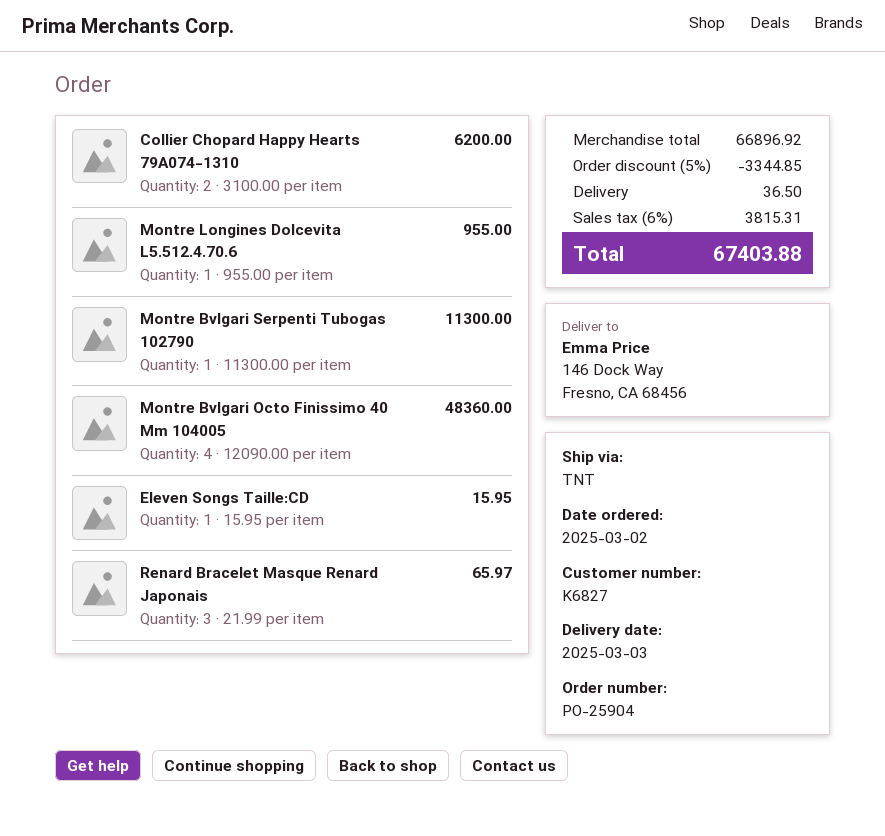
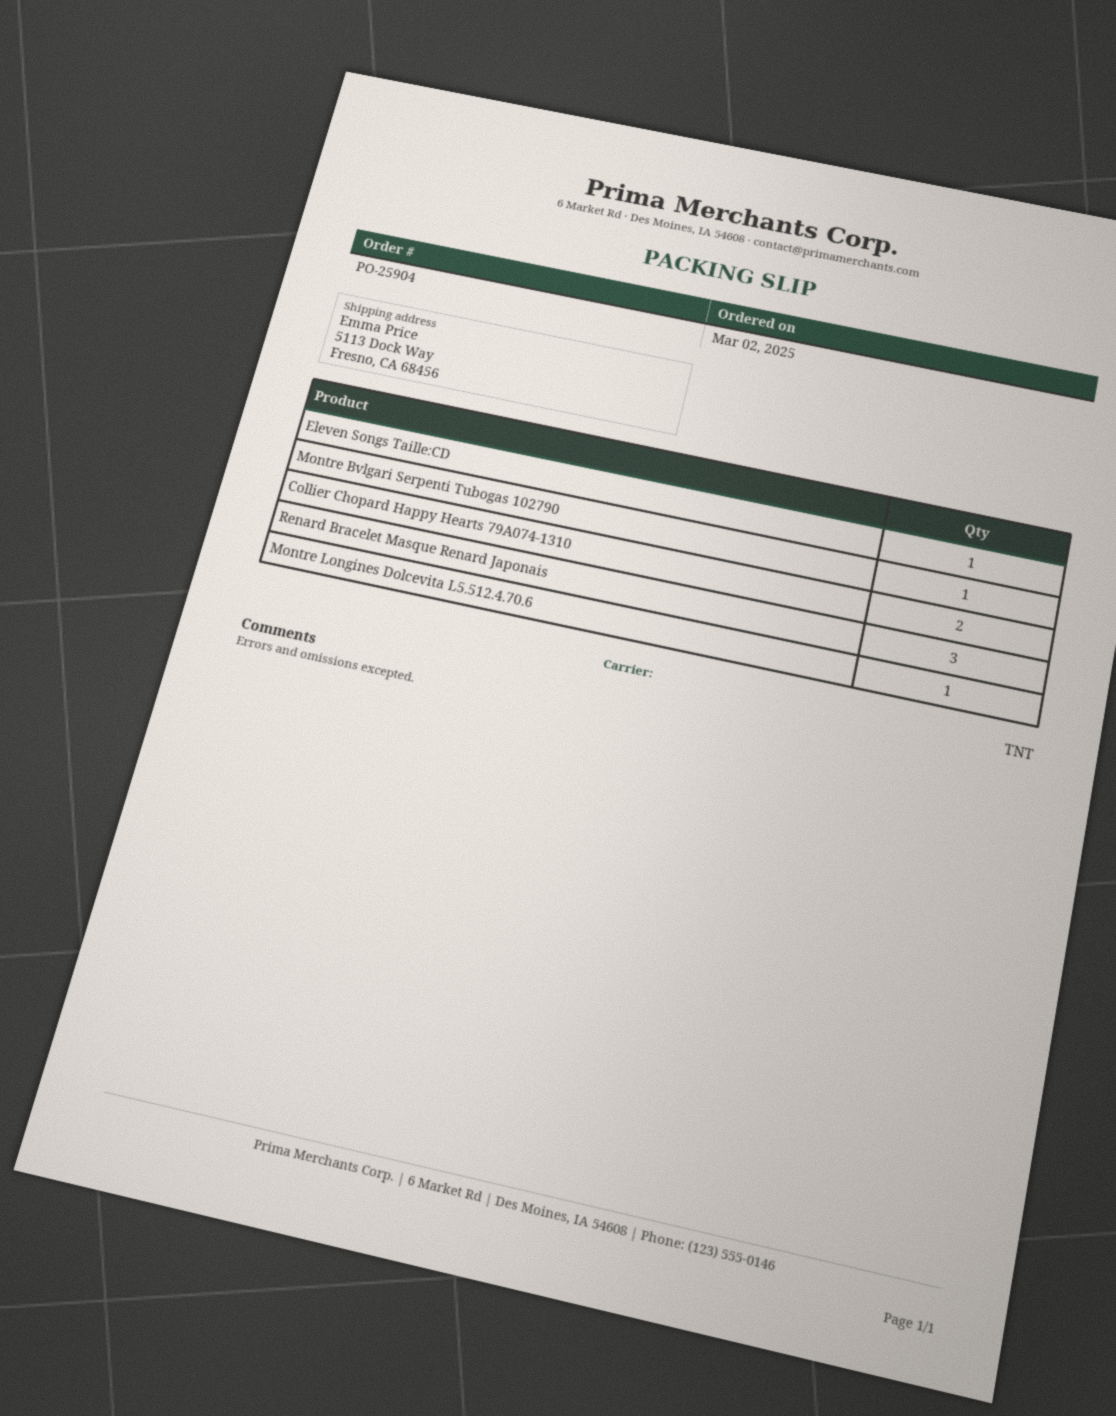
ship to: 146 Dock Way, Fresno, CA 68456 -> 5113 Dock Way, Fresno, CA 68456
Montre Bvlgari Octo Finissimo 40 Mm 104005: 4 -> none

